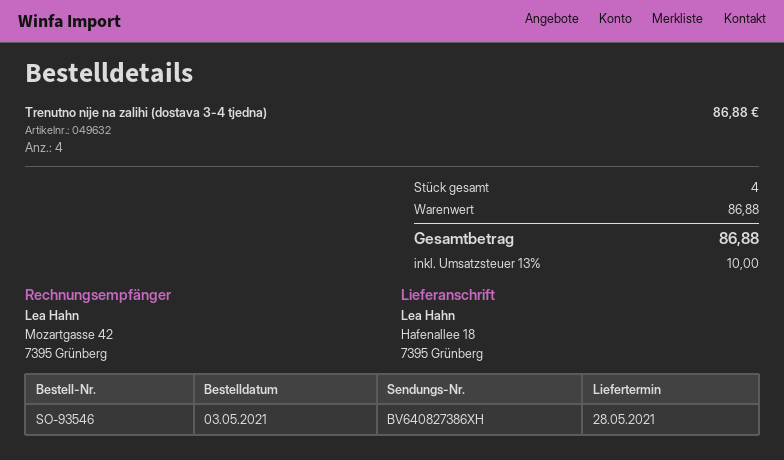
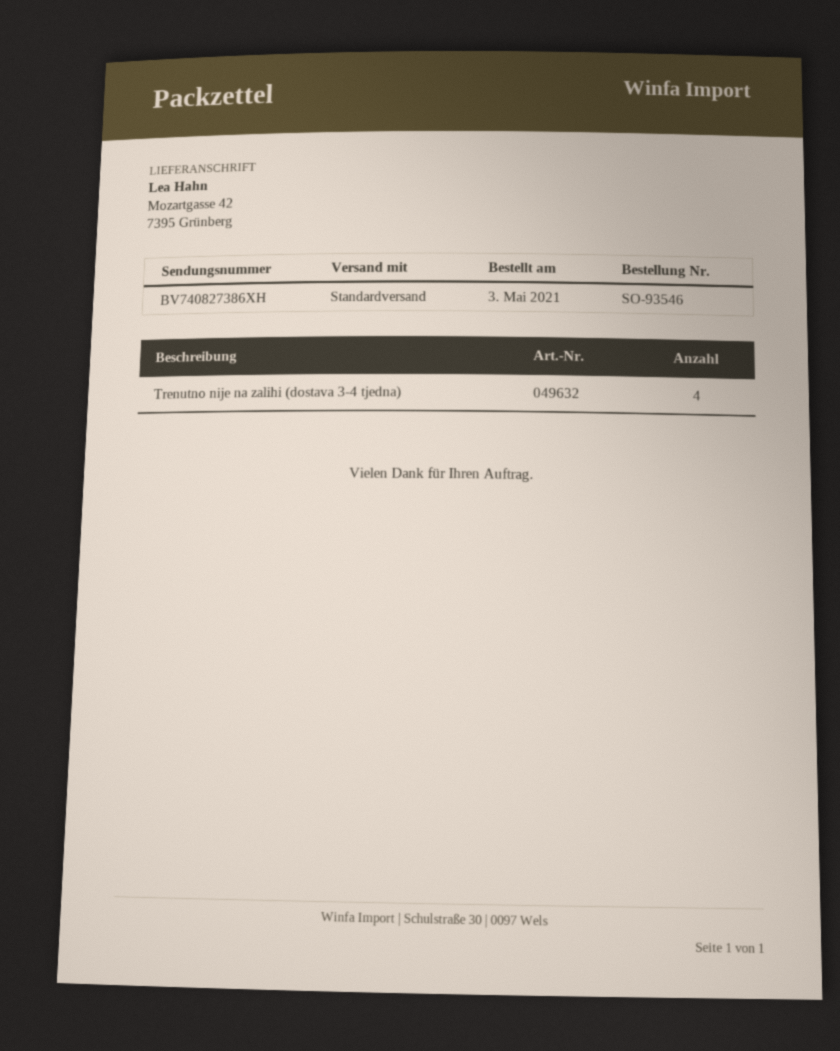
tracking number: BV640827386XH -> BV740827386XH
ship to: Hafenallee 18, 7395 Grünberg -> Mozartgasse 42, 7395 Grünberg

